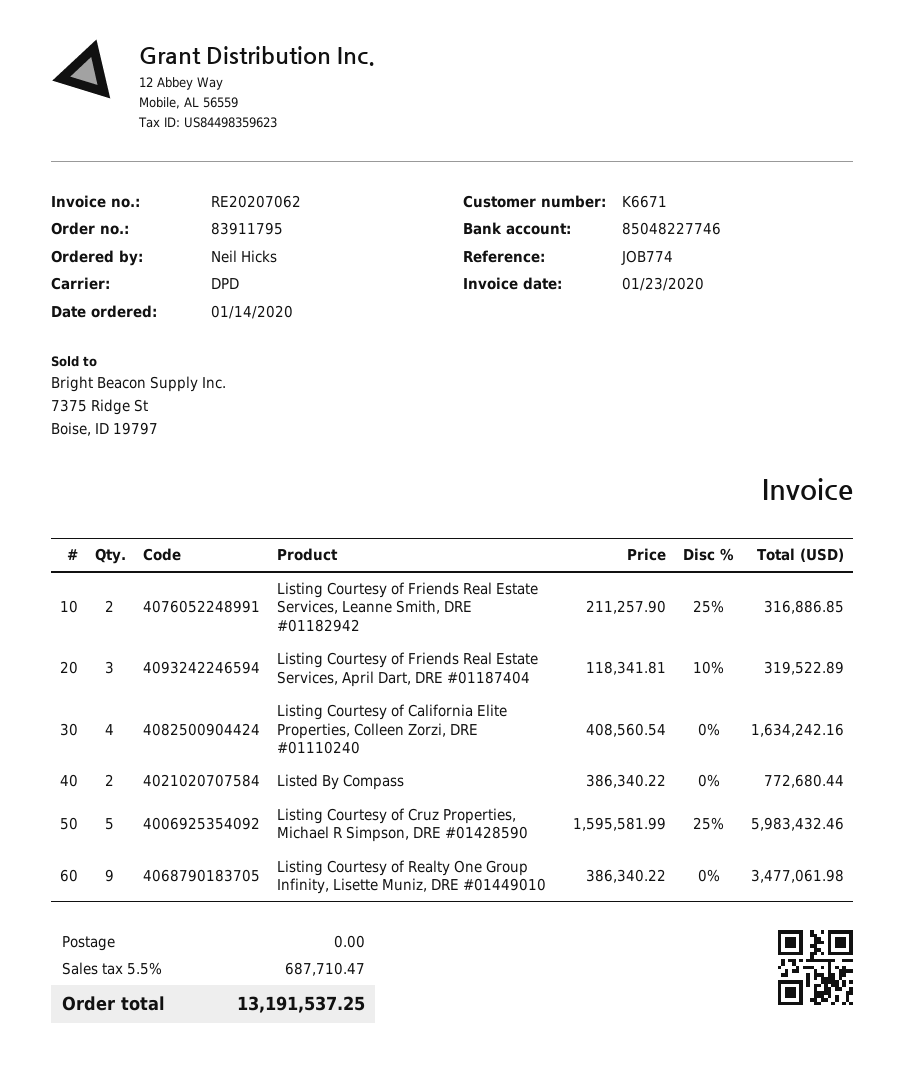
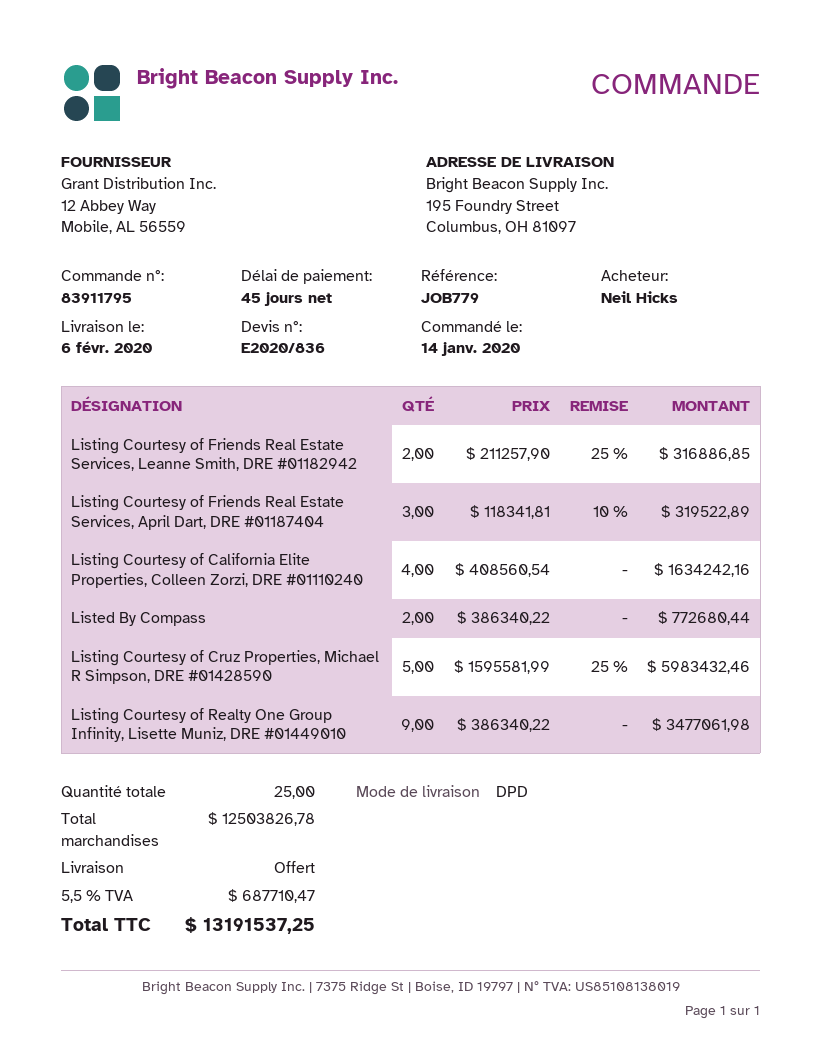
reference: JOB774 -> JOB779

